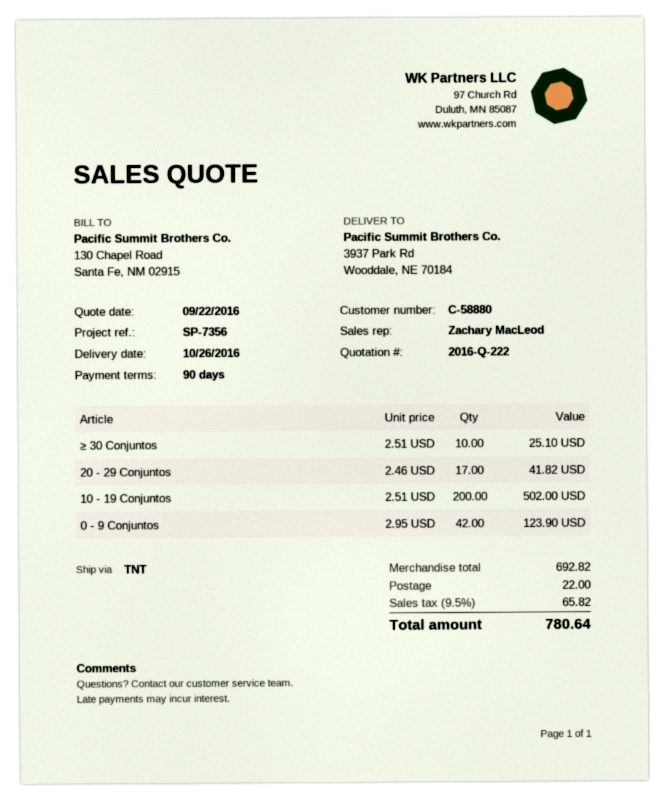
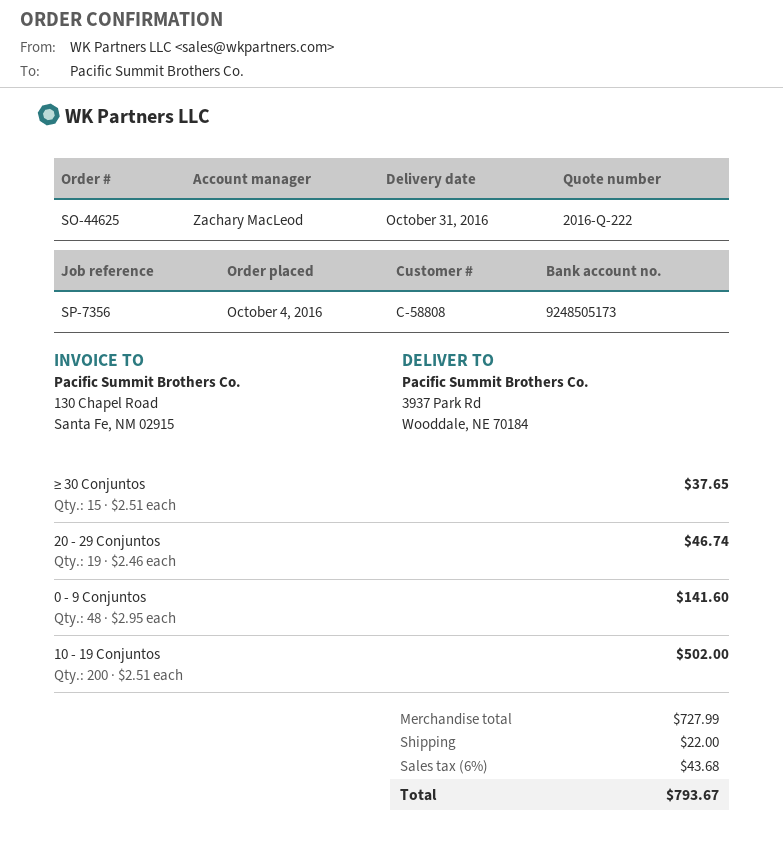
delivery date: 2016-10-26 -> 2016-10-31
customer number: C-58880 -> C-58808
≥ 30 Conjuntos: 10 x 2.51 = 25.10 -> 15 x 2.51 = 37.65
20 - 29 Conjuntos: 17 x 2.46 = 41.82 -> 19 x 2.46 = 46.74
0 - 9 Conjuntos: 42 x 2.95 = 123.90 -> 48 x 2.95 = 141.60
subtotal: 692.82 -> 727.99
tax: 9.5% = 65.82 -> 6% = 43.68
total: 780.64 -> 793.67

